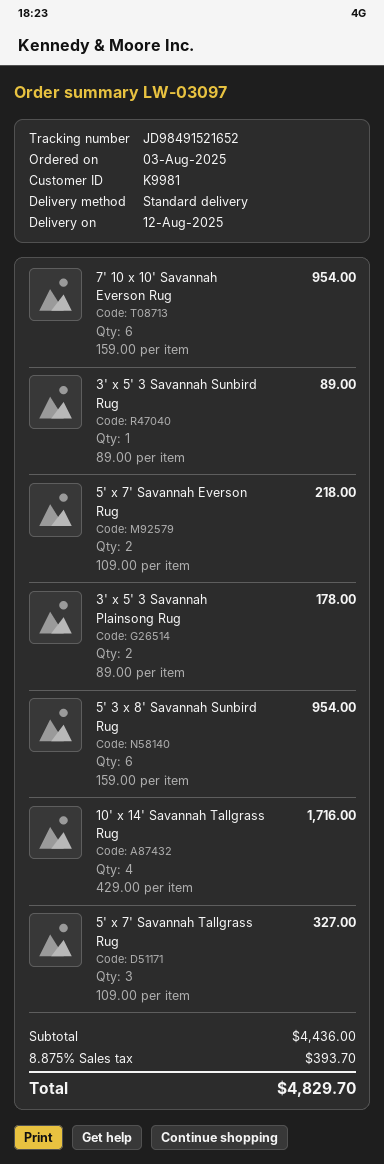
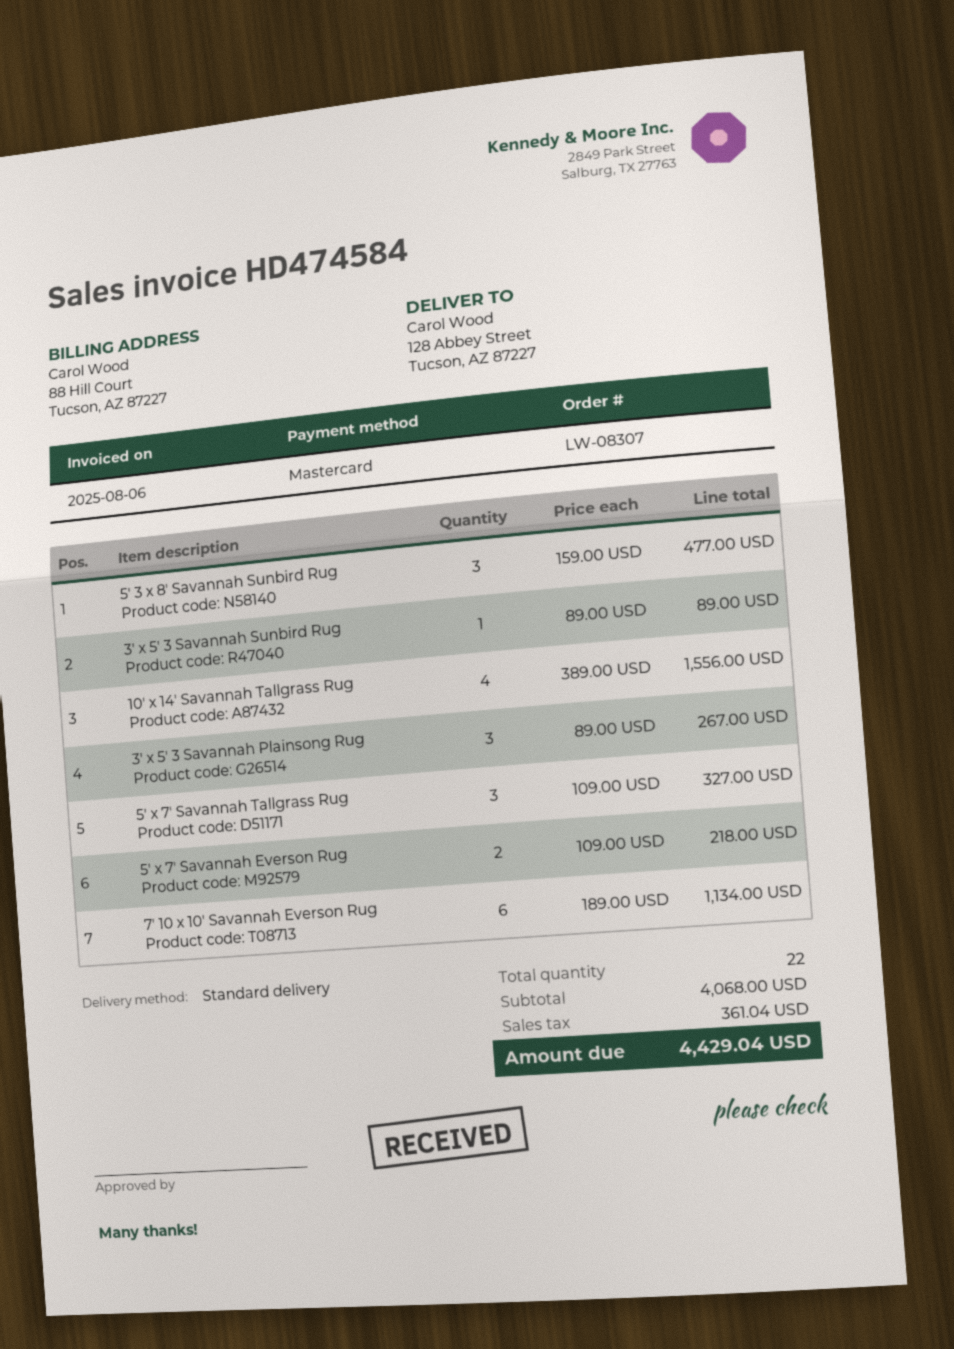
order number: LW-03097 -> LW-08307
7' 10 x 10' Savannah Everson Rug: 6 x 159.00 = 954.00 -> 6 x 189.00 = 1134.00
3' x 5' 3 Savannah Plainsong Rug: 2 x 89.00 = 178.00 -> 3 x 89.00 = 267.00
5' 3 x 8' Savannah Sunbird Rug: 6 x 159.00 = 954.00 -> 3 x 159.00 = 477.00
10' x 14' Savannah Tallgrass Rug: 4 x 429.00 = 1716.00 -> 4 x 389.00 = 1556.00
subtotal: 4436.00 -> 4068.00
tax: 393.70 -> 361.04
total: 4829.70 -> 4429.04

